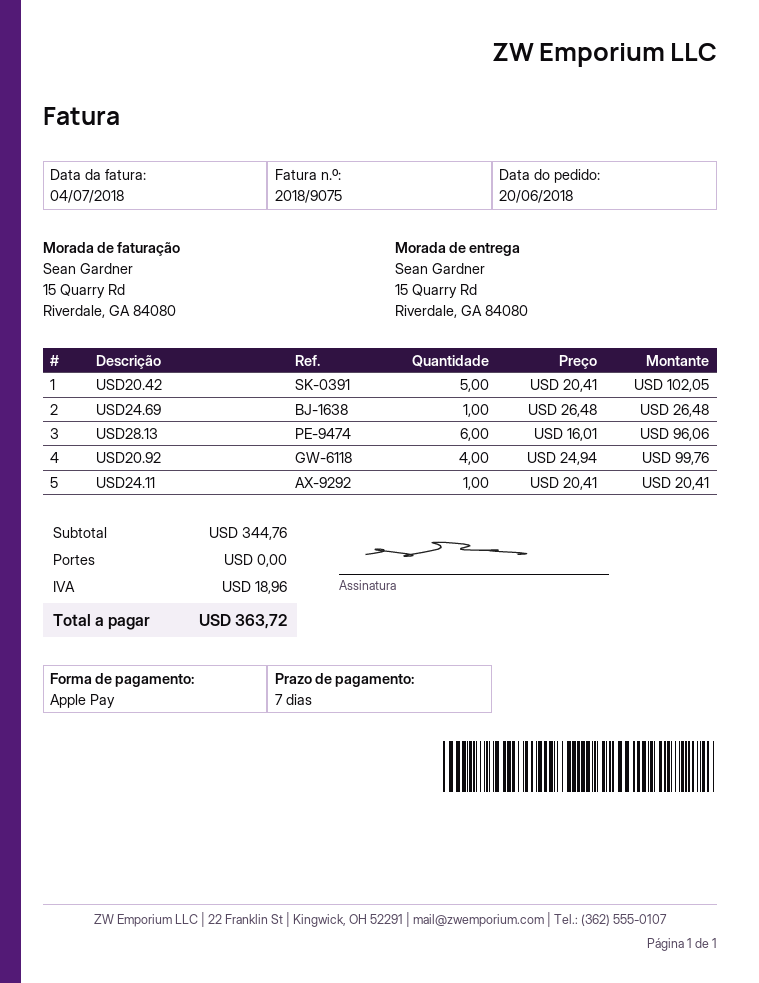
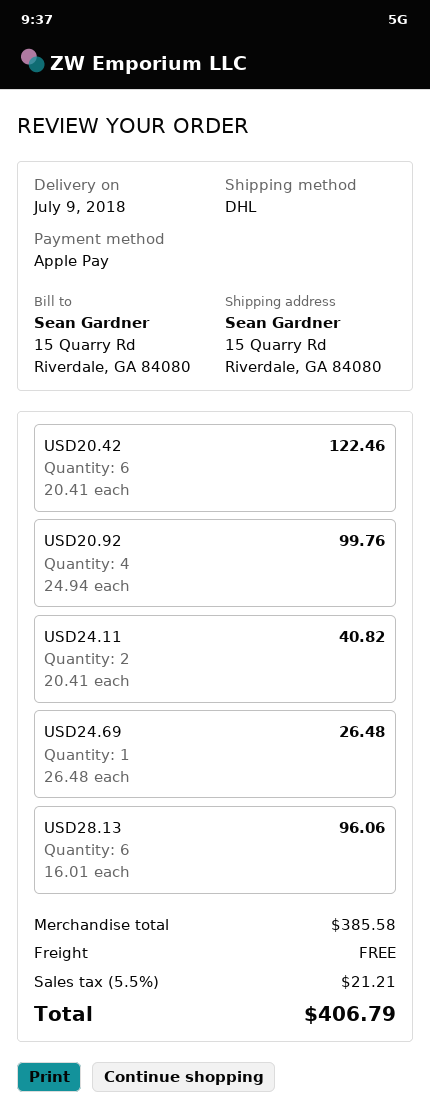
USD20.42: 5 x 20.41 = 102.05 -> 6 x 20.41 = 122.46
USD24.11: 1 x 20.41 = 20.41 -> 2 x 20.41 = 40.82
subtotal: 344.76 -> 385.58
tax: 18.96 -> 21.21
total: 363.72 -> 406.79

